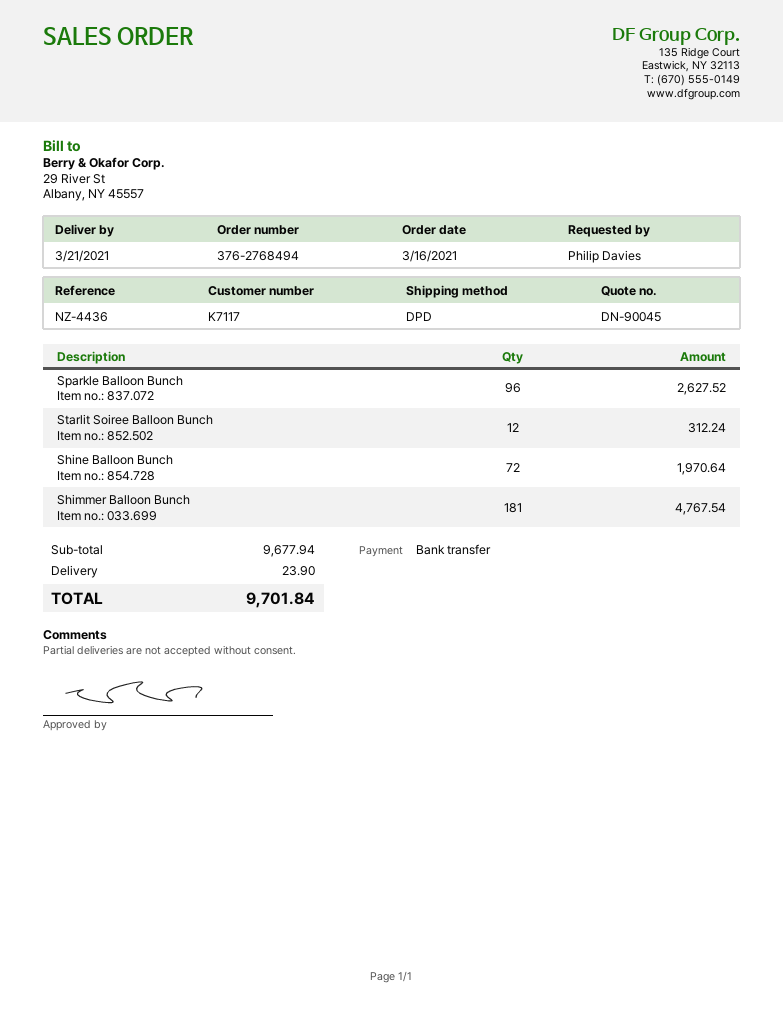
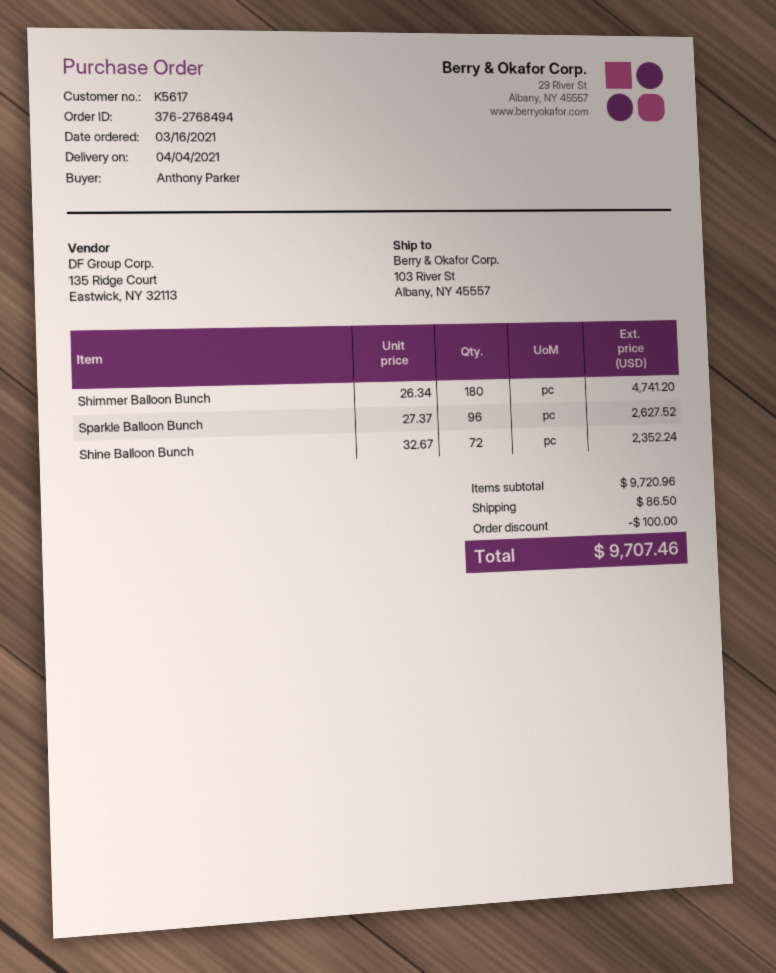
delivery date: 2021-03-21 -> 2021-04-04
customer number: K7117 -> K5617
ordered by: Philip Davies -> Anthony Parker
Starlit Soiree Balloon Bunch: 12 for 312.24 -> none
Shine Balloon Bunch: 72 for 1970.64 -> 72 for 2352.24
Shimmer Balloon Bunch: 181 for 4767.54 -> 180 for 4741.20
subtotal: 9677.94 -> 9720.96
discount: none -> 100.00
shipping: 23.90 -> 86.50
total: 9701.84 -> 9707.46

